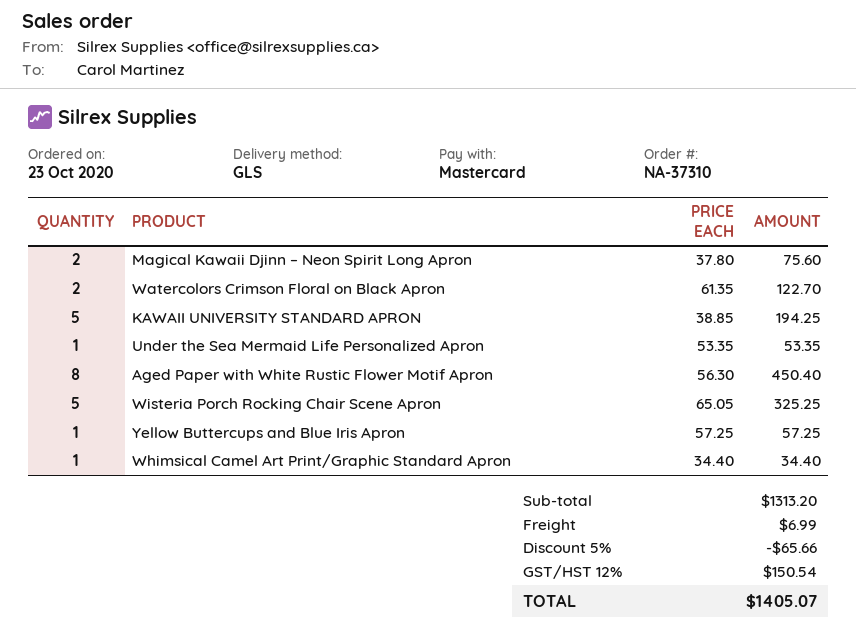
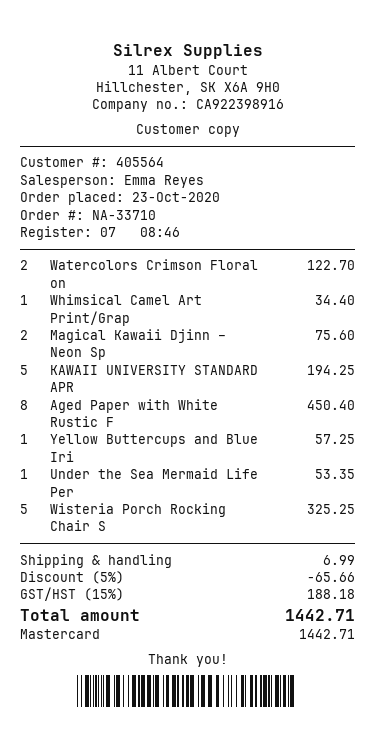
order number: NA-37310 -> NA-33710
tax: 12% = 150.54 -> 15% = 188.18
total: 1405.07 -> 1442.71

